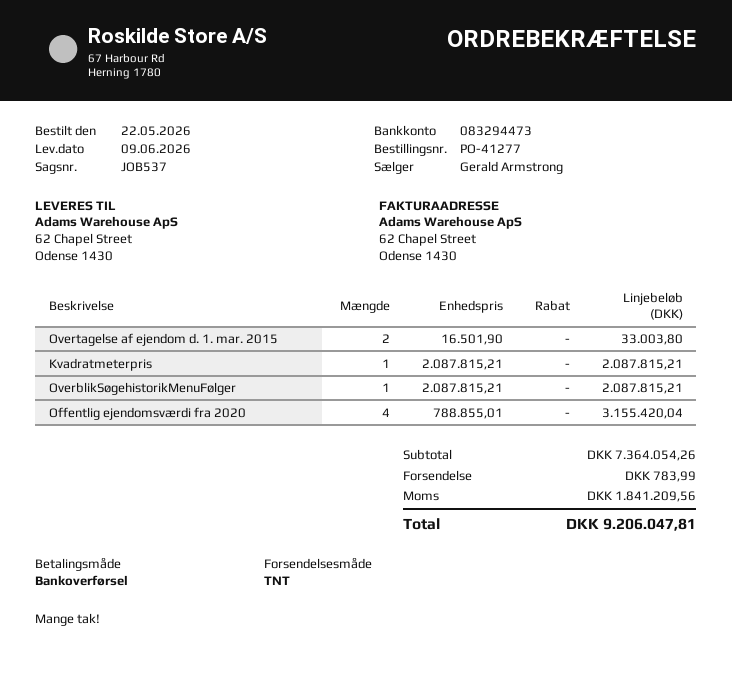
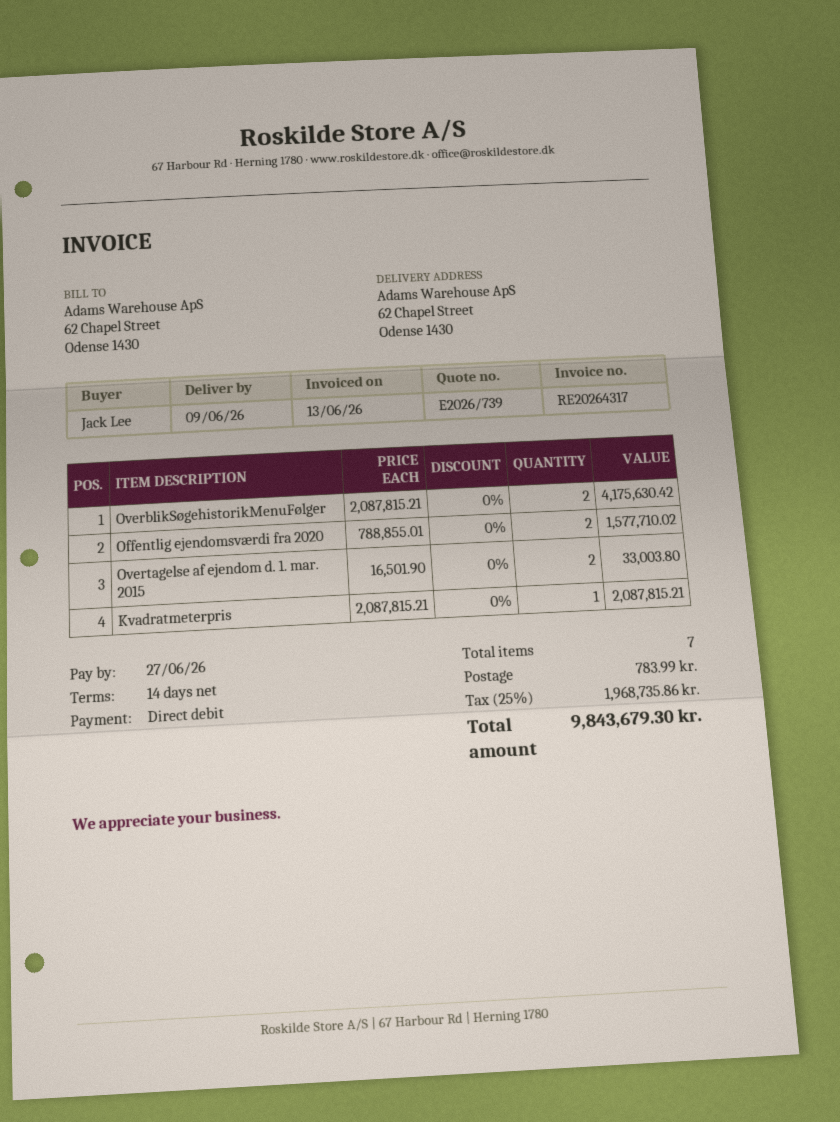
payment method: bank transfer -> direct debit
OverblikSøgehistorikMenuFølger: 1 x 2087815.21 = 2087815.21 -> 2 x 2087815.21 = 4175630.42
Offentlig ejendomsværdi fra 2020: 4 x 788855.01 = 3155420.04 -> 2 x 788855.01 = 1577710.02
tax: 1841209.56 -> 1968735.86
total: 9206047.81 -> 9843679.30

